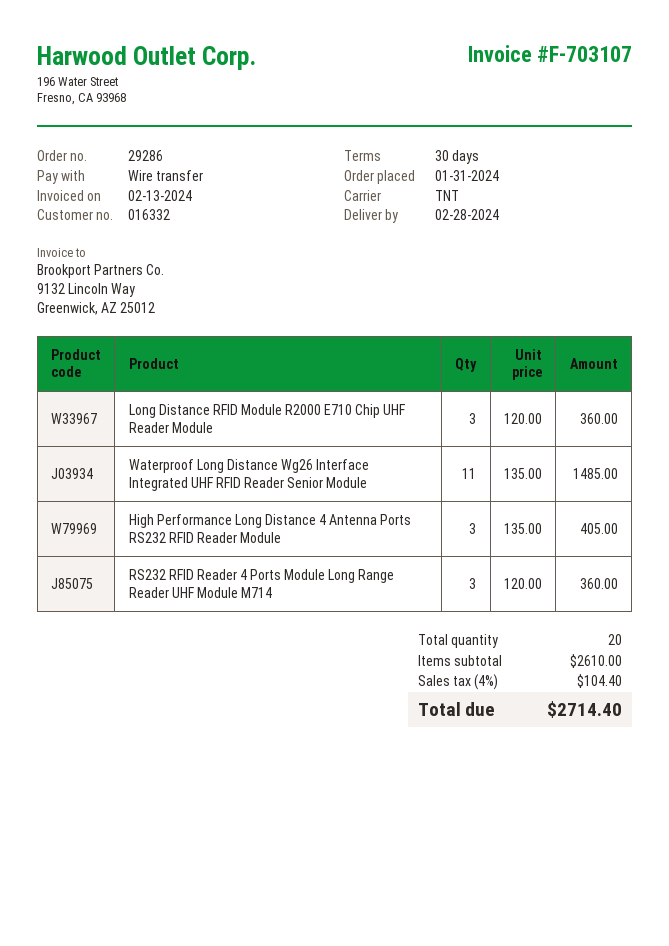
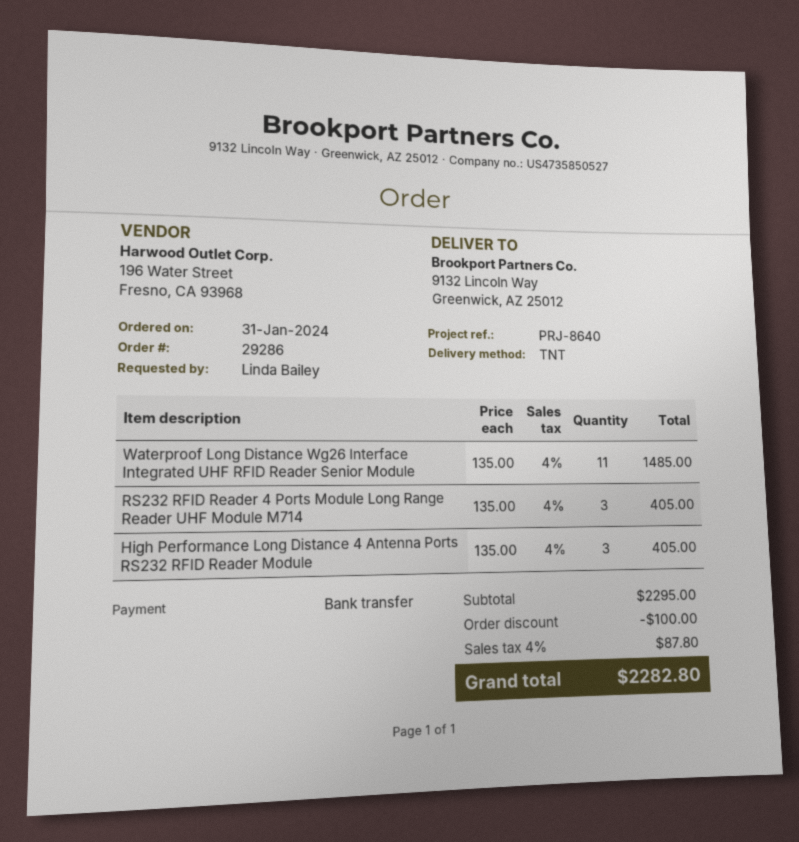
Long Distance RFID Module R2000 E710 Chip UHF Reader Module: 3 x 120.00 = 360.00 -> none
RS232 RFID Reader 4 Ports Module Long Range Reader UHF Module M714: 3 x 120.00 = 360.00 -> 3 x 135.00 = 405.00
subtotal: 2610.00 -> 2295.00
discount: none -> 100.00
tax: 4% = 104.40 -> 4% = 87.80
total: 2714.40 -> 2282.80

